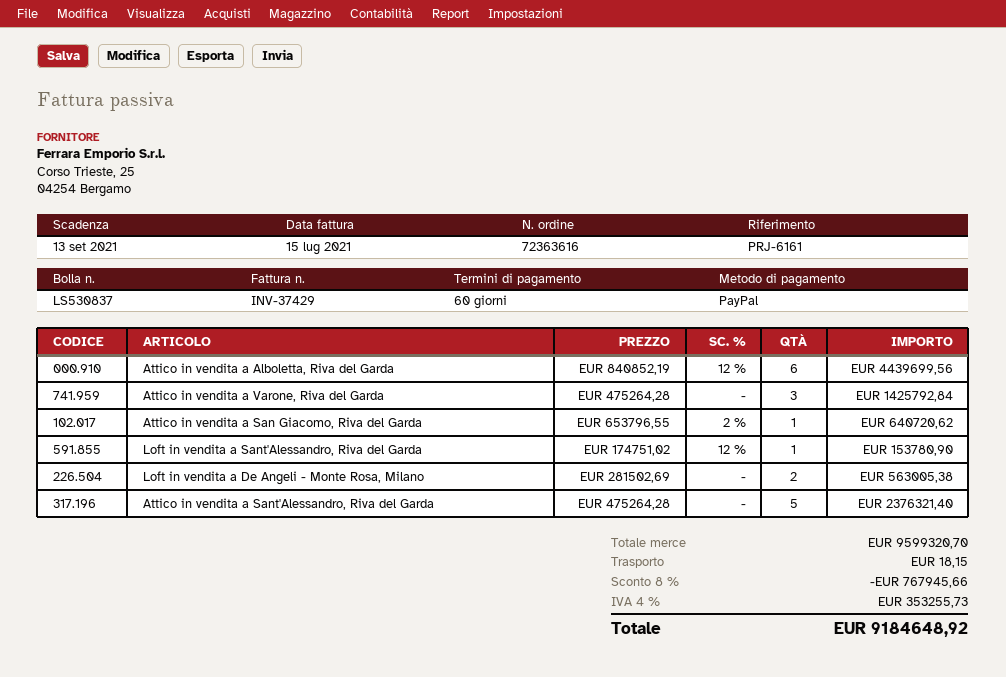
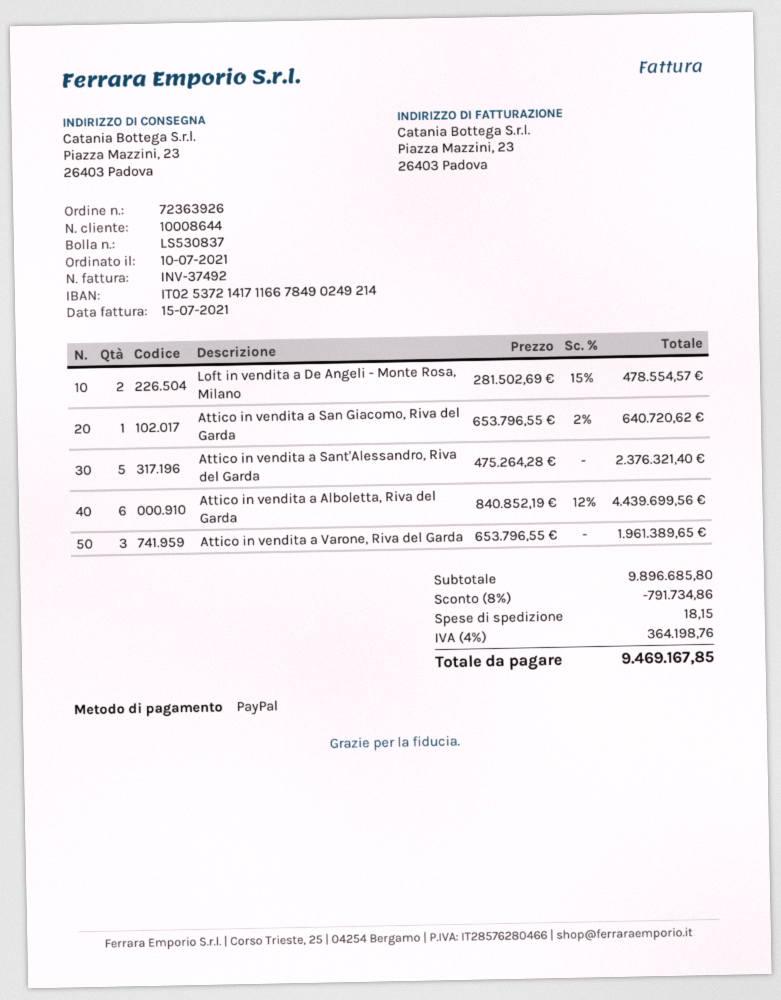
order number: 72363616 -> 72363926
invoice number: INV-37429 -> INV-37492
Attico in vendita a Varone, Riva del Garda: 3 x 475264.28 = 1425792.84 -> 3 x 653796.55 = 1961389.65
Loft in vendita a Sant'Alessandro, Riva del Garda: 1 x 174751.02 - 12% = 153780.90 -> none
Loft in vendita a De Angeli - Monte Rosa, Milano: 2 x 281502.69 = 563005.38 -> 2 x 281502.69 - 15% = 478554.57
subtotal: 9599320.70 -> 9896685.80
discount: 8% = 767945.66 -> 8% = 791734.86
tax: 4% = 353255.73 -> 4% = 364198.76
total: 9184648.92 -> 9469167.85

